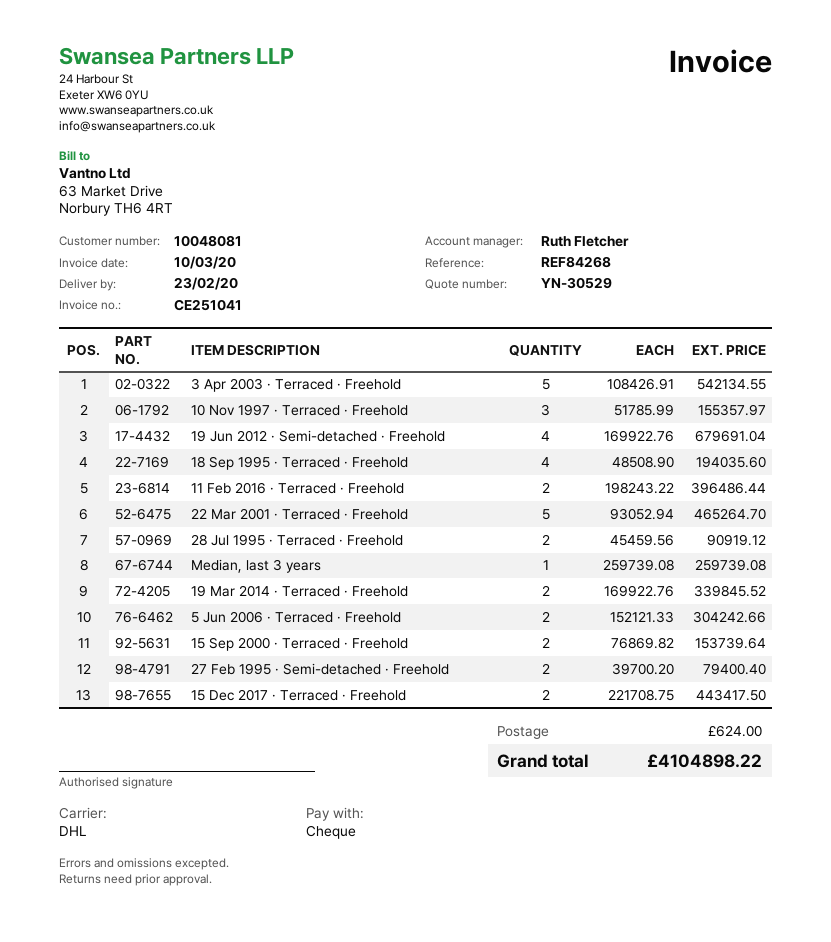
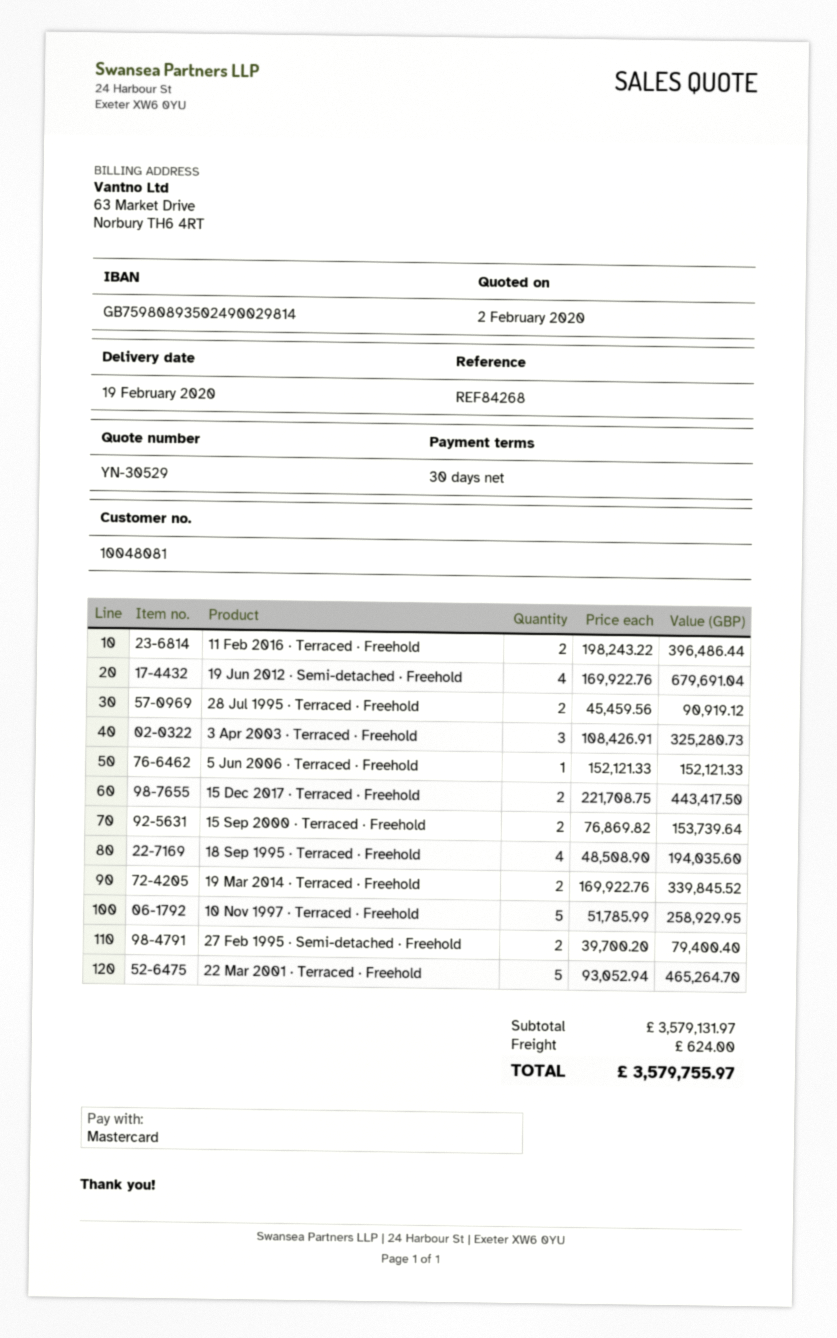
delivery date: 2020-02-23 -> 2020-02-19
payment method: cheque -> Mastercard
3 Apr 2003 · Terraced · Freehold: 5 x 108426.91 = 542134.55 -> 3 x 108426.91 = 325280.73
10 Nov 1997 · Terraced · Freehold: 3 x 51785.99 = 155357.97 -> 5 x 51785.99 = 258929.95
Median, last 3 years: 1 x 259739.08 = 259739.08 -> none
5 Jun 2006 · Terraced · Freehold: 2 x 152121.33 = 304242.66 -> 1 x 152121.33 = 152121.33
total: 4104898.22 -> 3579755.97

